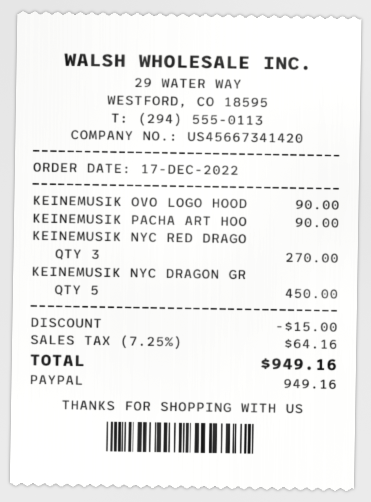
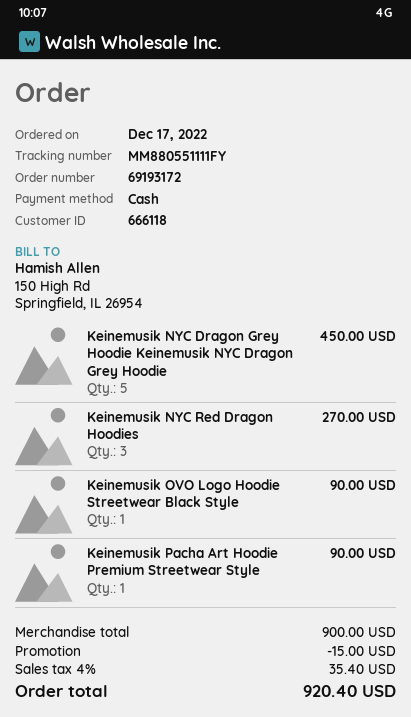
payment method: PayPal -> cash
tax: 7.25% = 64.16 -> 4% = 35.40
total: 949.16 -> 920.40

